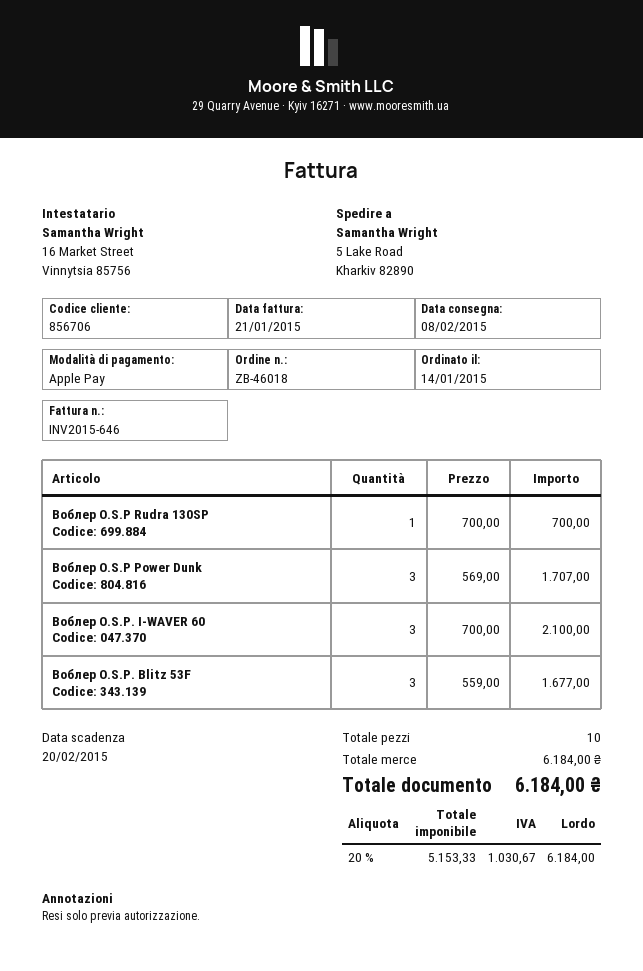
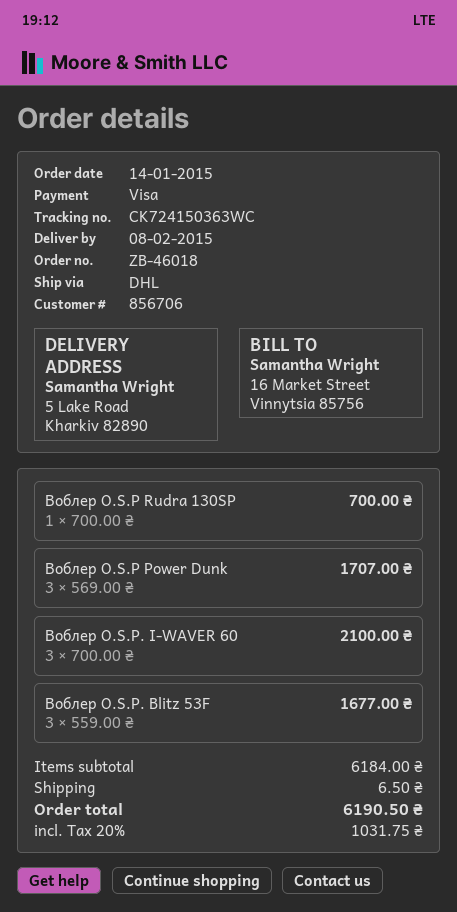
payment method: Apple Pay -> Visa
shipping: none -> 6.50
tax: 20% = 1030.67 -> 20% = 1031.75
total: 6184.00 -> 6190.50

